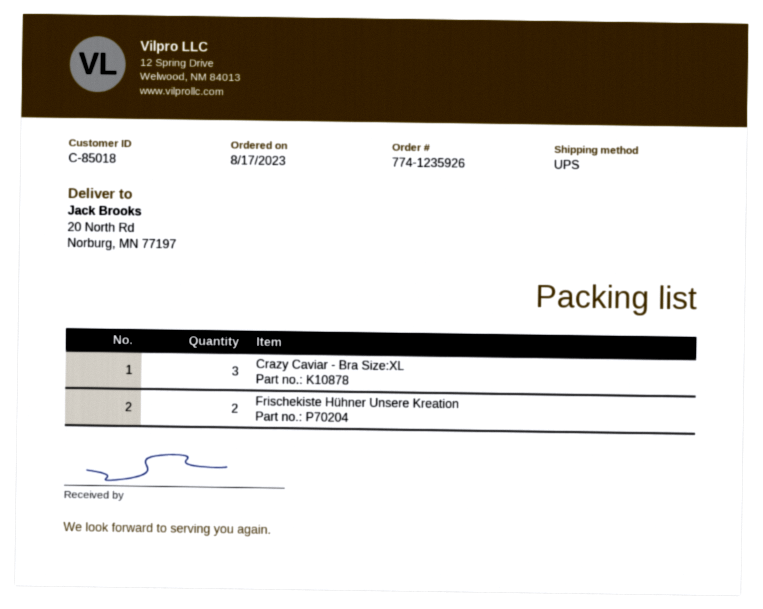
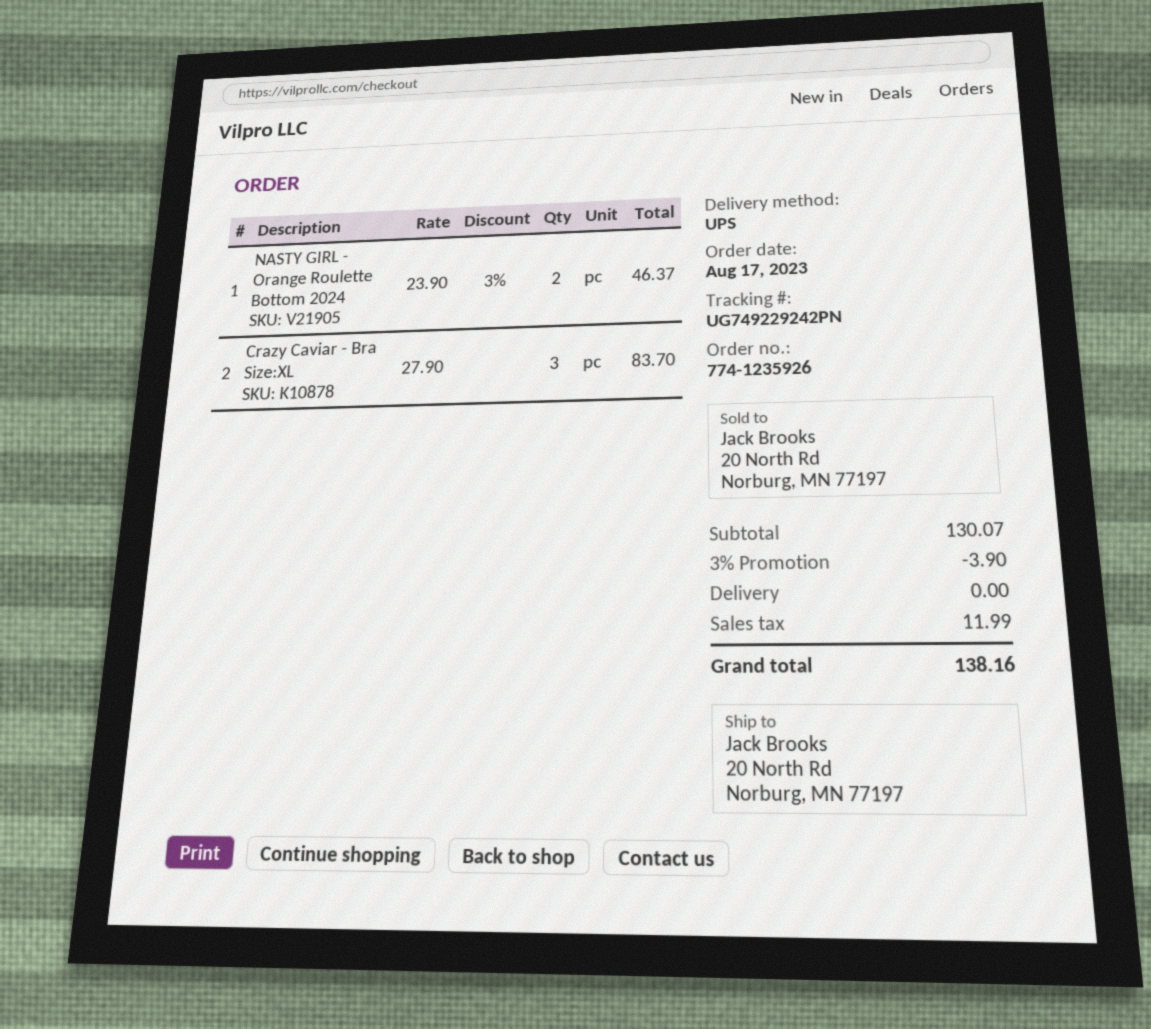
Frischekiste Hühner Unsere Kreation: 2 -> none
NASTY GIRL - Orange Roulette Bottom 2024: none -> 2

